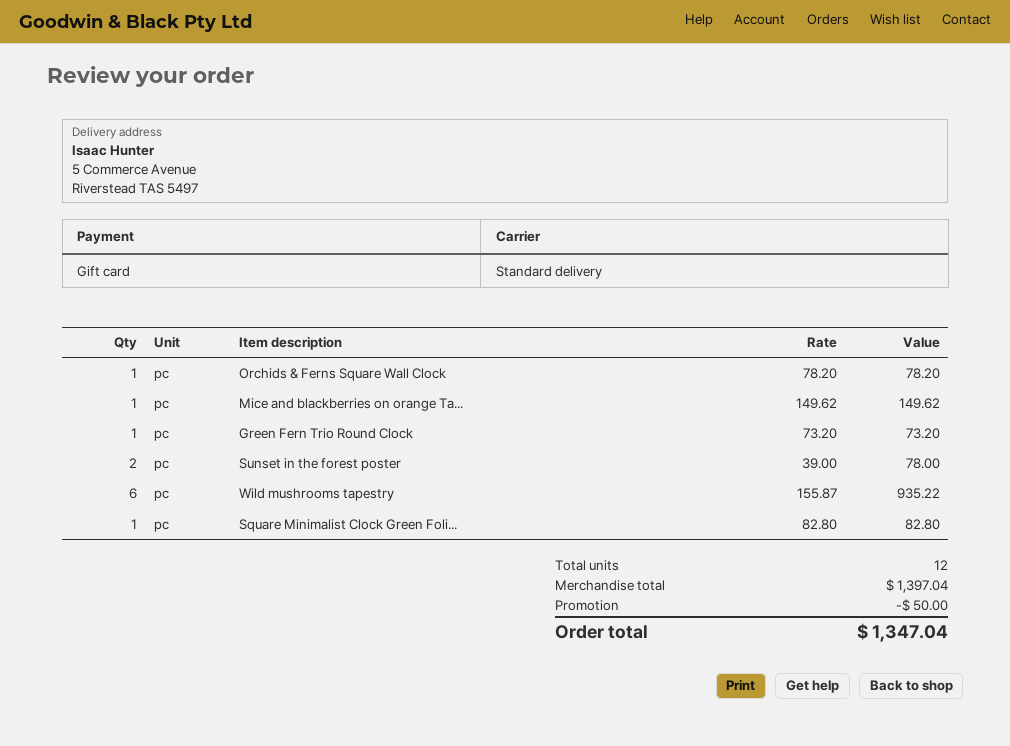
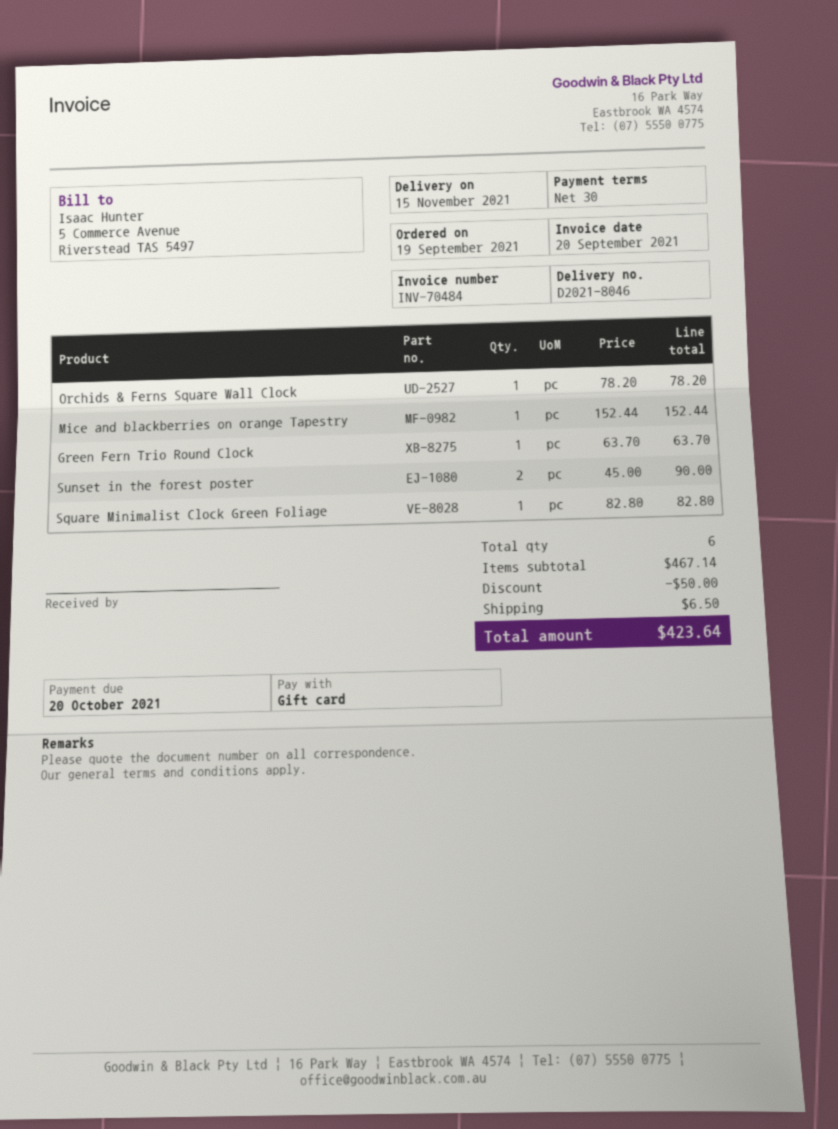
Mice and blackberries on orange Ta...: 1 x 149.62 = 149.62 -> 1 x 152.44 = 152.44
Green Fern Trio Round Clock: 1 x 73.20 = 73.20 -> 1 x 63.70 = 63.70
Sunset in the forest poster: 2 x 39.00 = 78.00 -> 2 x 45.00 = 90.00
Wild mushrooms tapestry: 6 x 155.87 = 935.22 -> none
total quantity: 12 -> 6
subtotal: 1397.04 -> 467.14
shipping: none -> 6.50
total: 1347.04 -> 423.64

